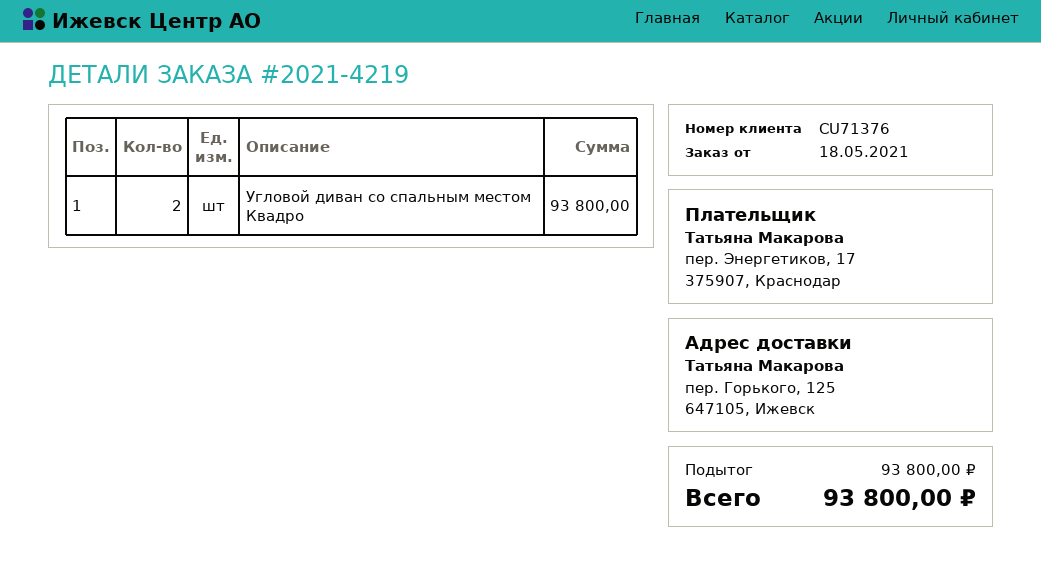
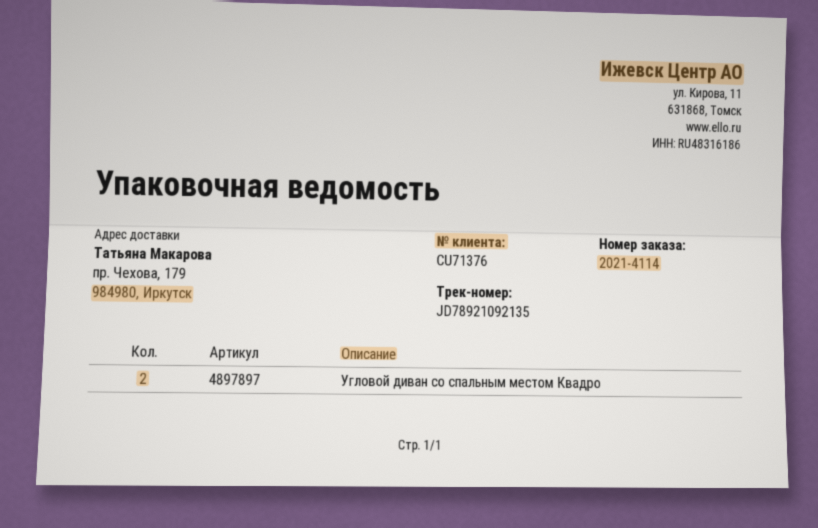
order number: 2021-4219 -> 2021-4114
ship to: пер. Горького, 125, 647105, Ижевск -> пр. Чехова, 179, 984980, Иркутск

